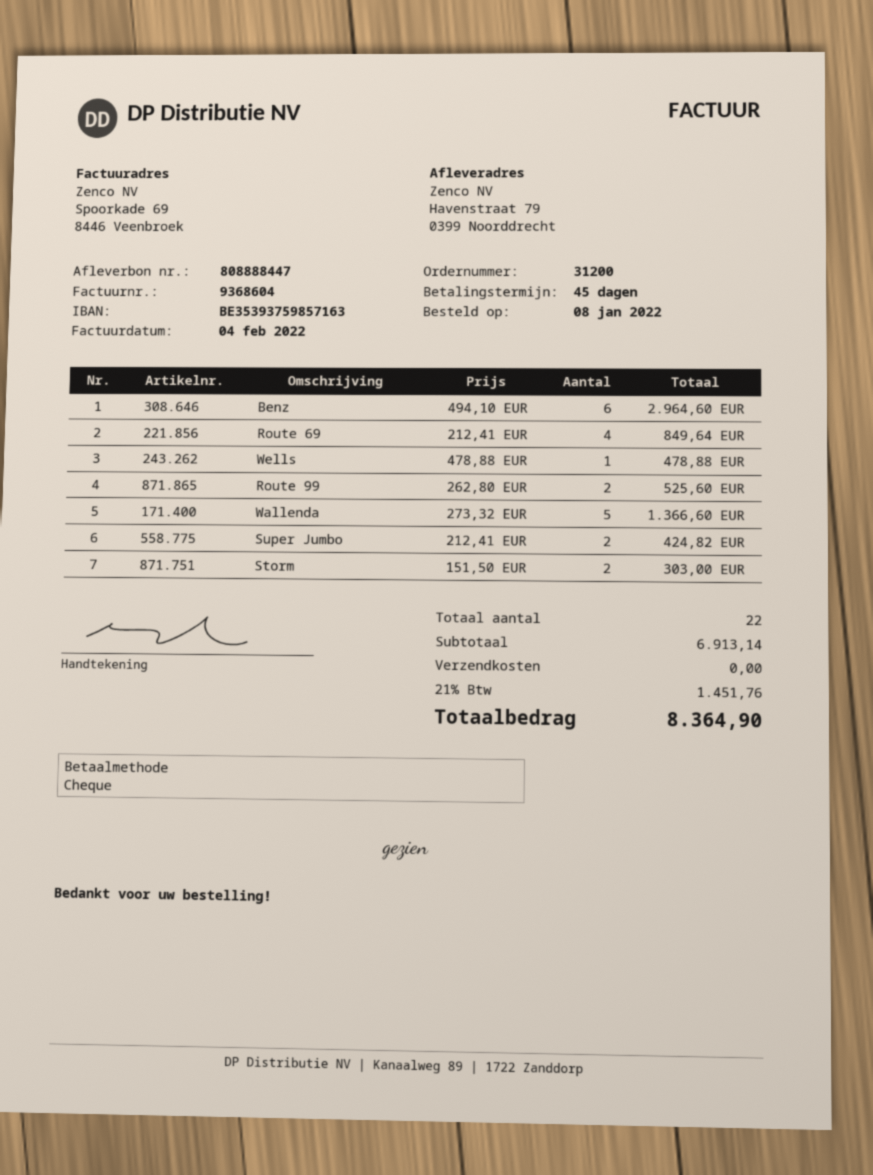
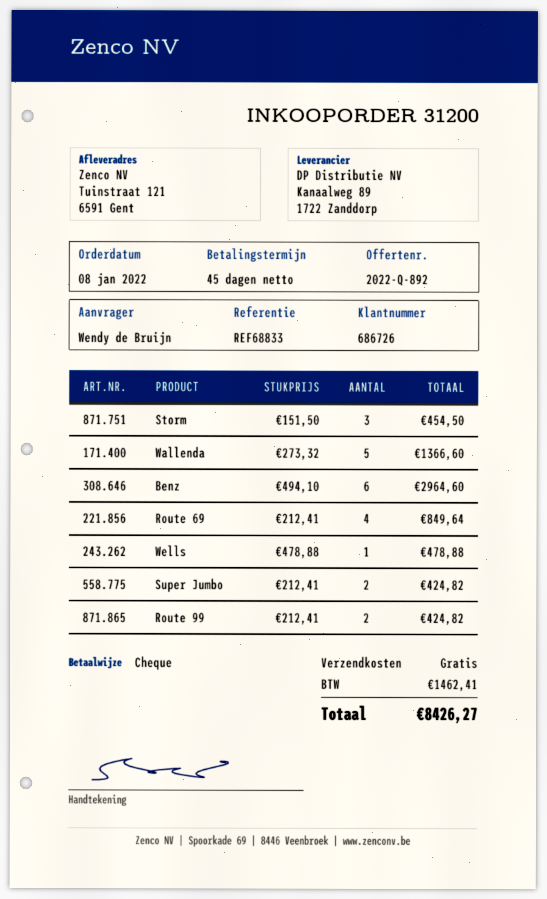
ship to: Havenstraat 79, 0399 Noorddrecht -> Tuinstraat 121, 6591 Gent
Route 99: 2 x 262.80 = 525.60 -> 2 x 212.41 = 424.82
Storm: 2 x 151.50 = 303.00 -> 3 x 151.50 = 454.50
tax: 1451.76 -> 1462.41
total: 8364.90 -> 8426.27

